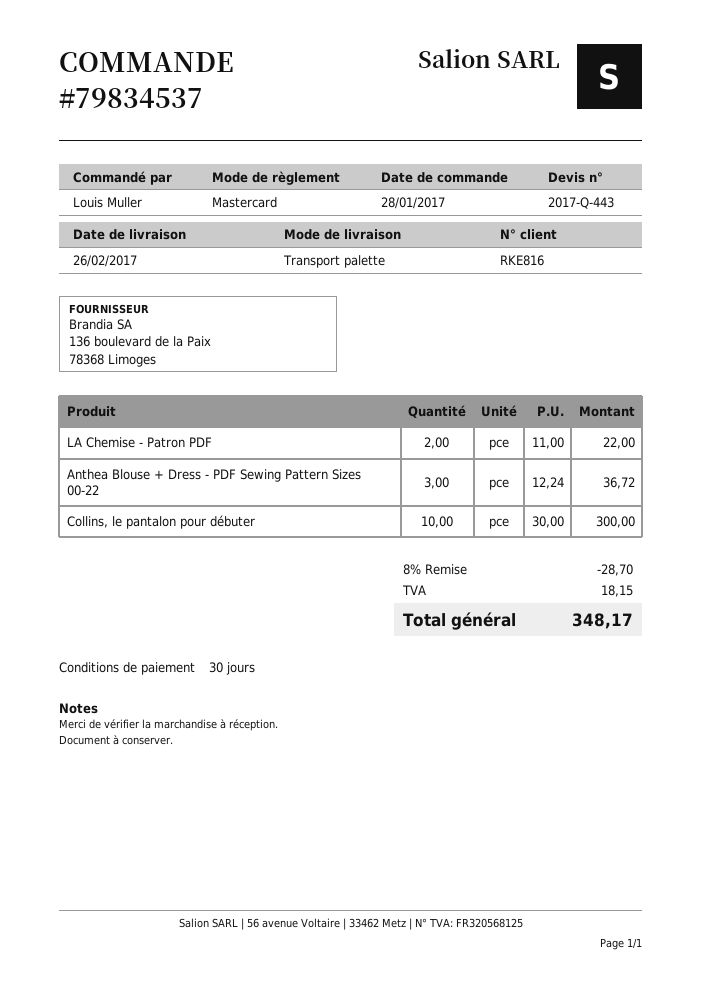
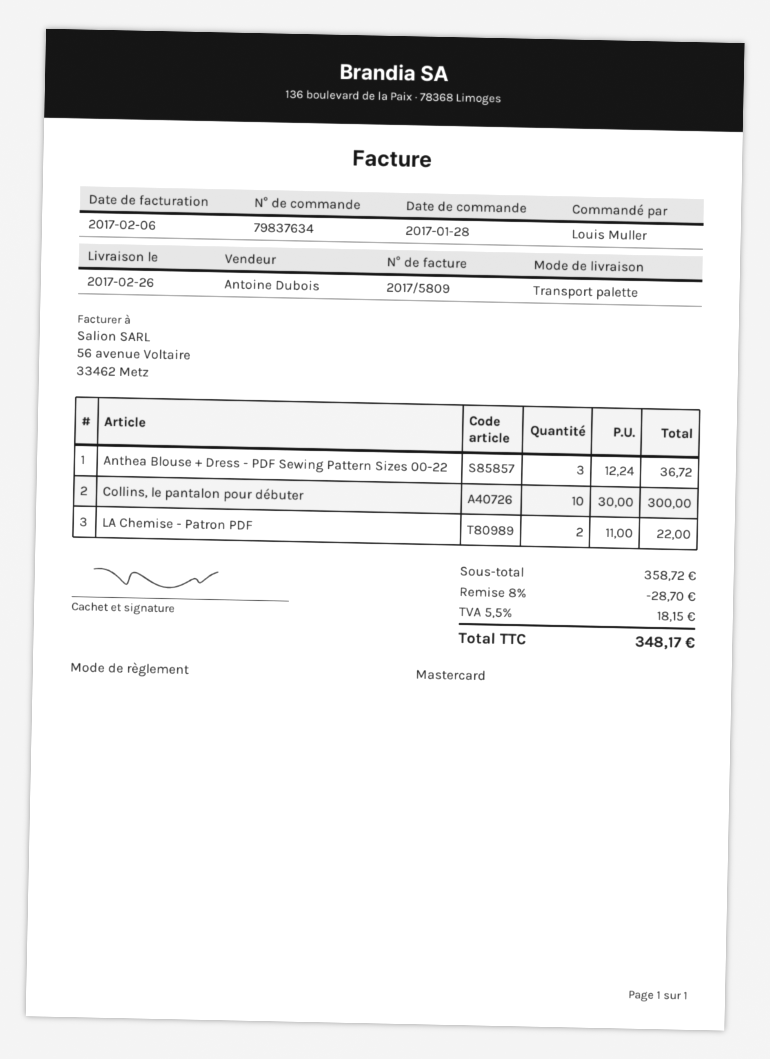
order number: 79834537 -> 79837634

